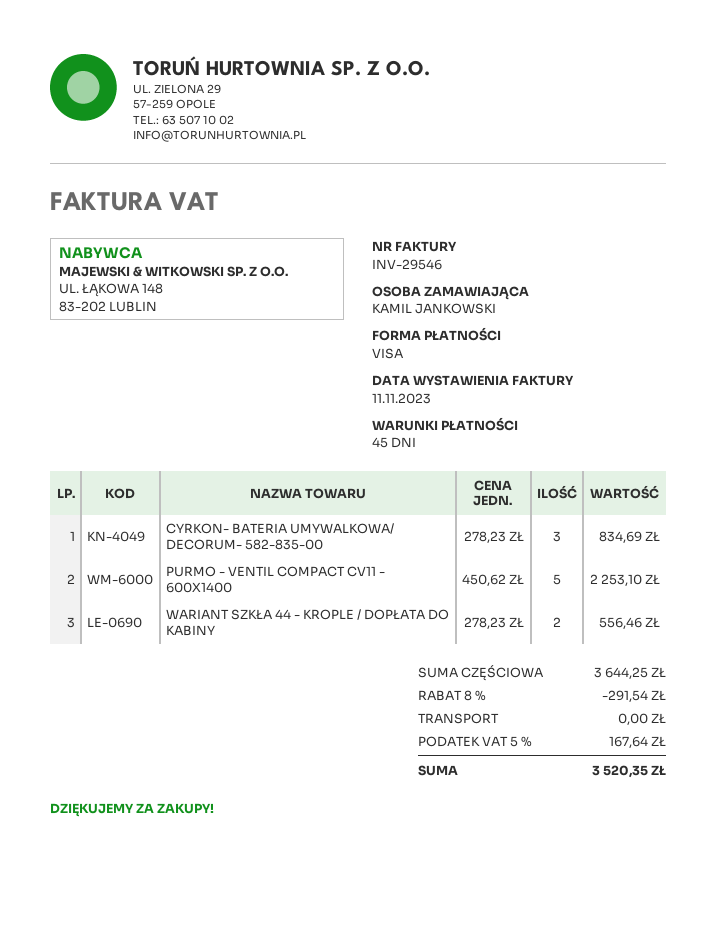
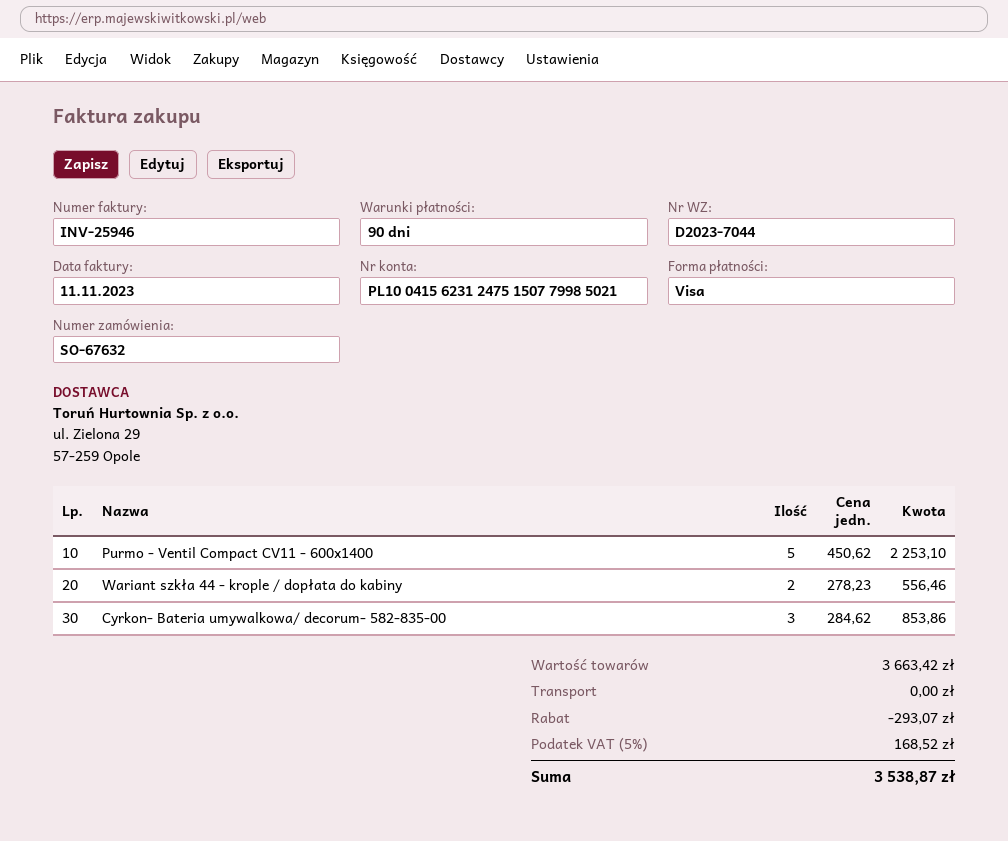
invoice number: INV-29546 -> INV-25946
payment terms: 45 days -> 90 days
CYRKON- BATERIA UMYWALKOWA/ DECORUM- 582-835-00: 3 x 278.23 = 834.69 -> 3 x 284.62 = 853.86
subtotal: 3644.25 -> 3663.42
discount: 291.54 -> 293.07
tax: 5% = 167.64 -> 5% = 168.52
total: 3520.35 -> 3538.87

